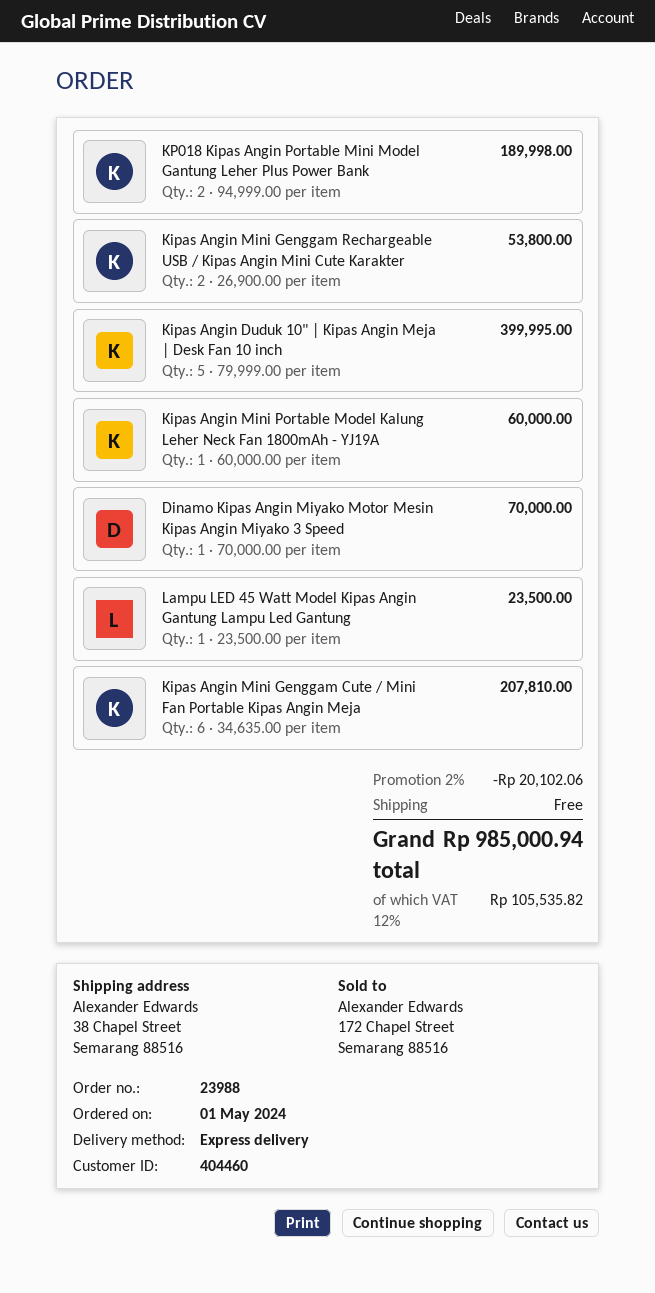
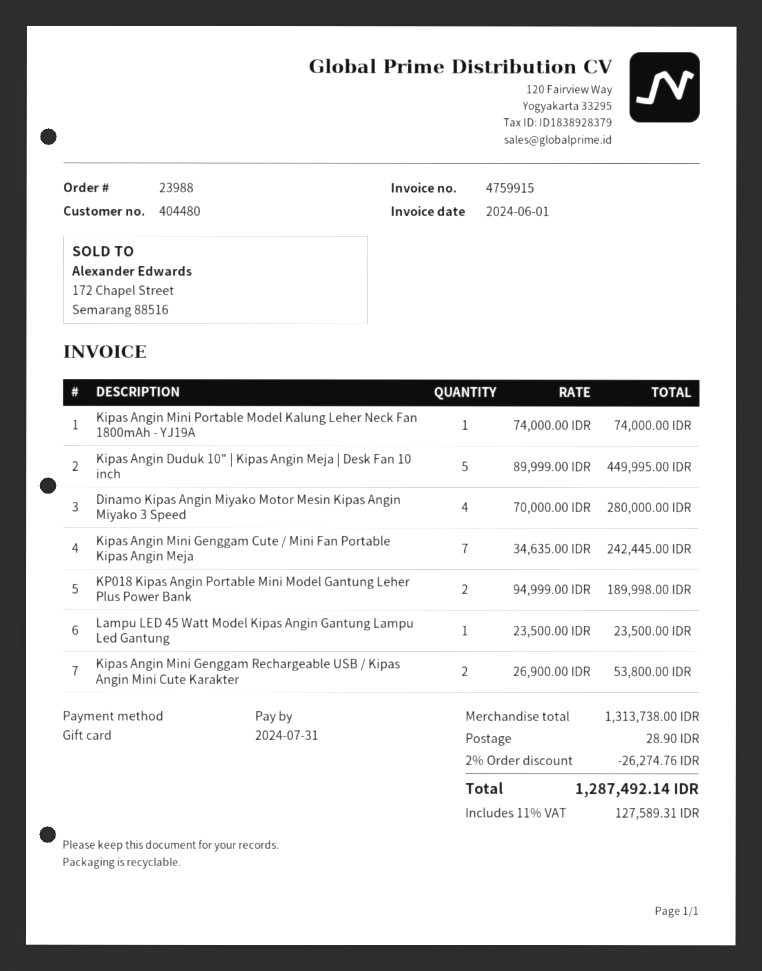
customer number: 404460 -> 404480
Kipas Angin Duduk 10" | Kipas Angin Meja | Desk Fan 10 inch: 5 x 79999.00 = 399995.00 -> 5 x 89999.00 = 449995.00
Kipas Angin Mini Portable Model Kalung Leher Neck Fan 1800mAh - YJ19A: 1 x 60000.00 = 60000.00 -> 1 x 74000.00 = 74000.00
Dinamo Kipas Angin Miyako Motor Mesin Kipas Angin Miyako 3 Speed: 1 x 70000.00 = 70000.00 -> 4 x 70000.00 = 280000.00
Kipas Angin Mini Genggam Cute / Mini Fan Portable Kipas Angin Meja: 6 x 34635.00 = 207810.00 -> 7 x 34635.00 = 242445.00
discount: 2% = 20102.06 -> 2% = 26274.76
shipping: 0.00 -> 28.90
tax: 12% = 105535.82 -> 11% = 127589.31
total: 985000.94 -> 1287492.14

